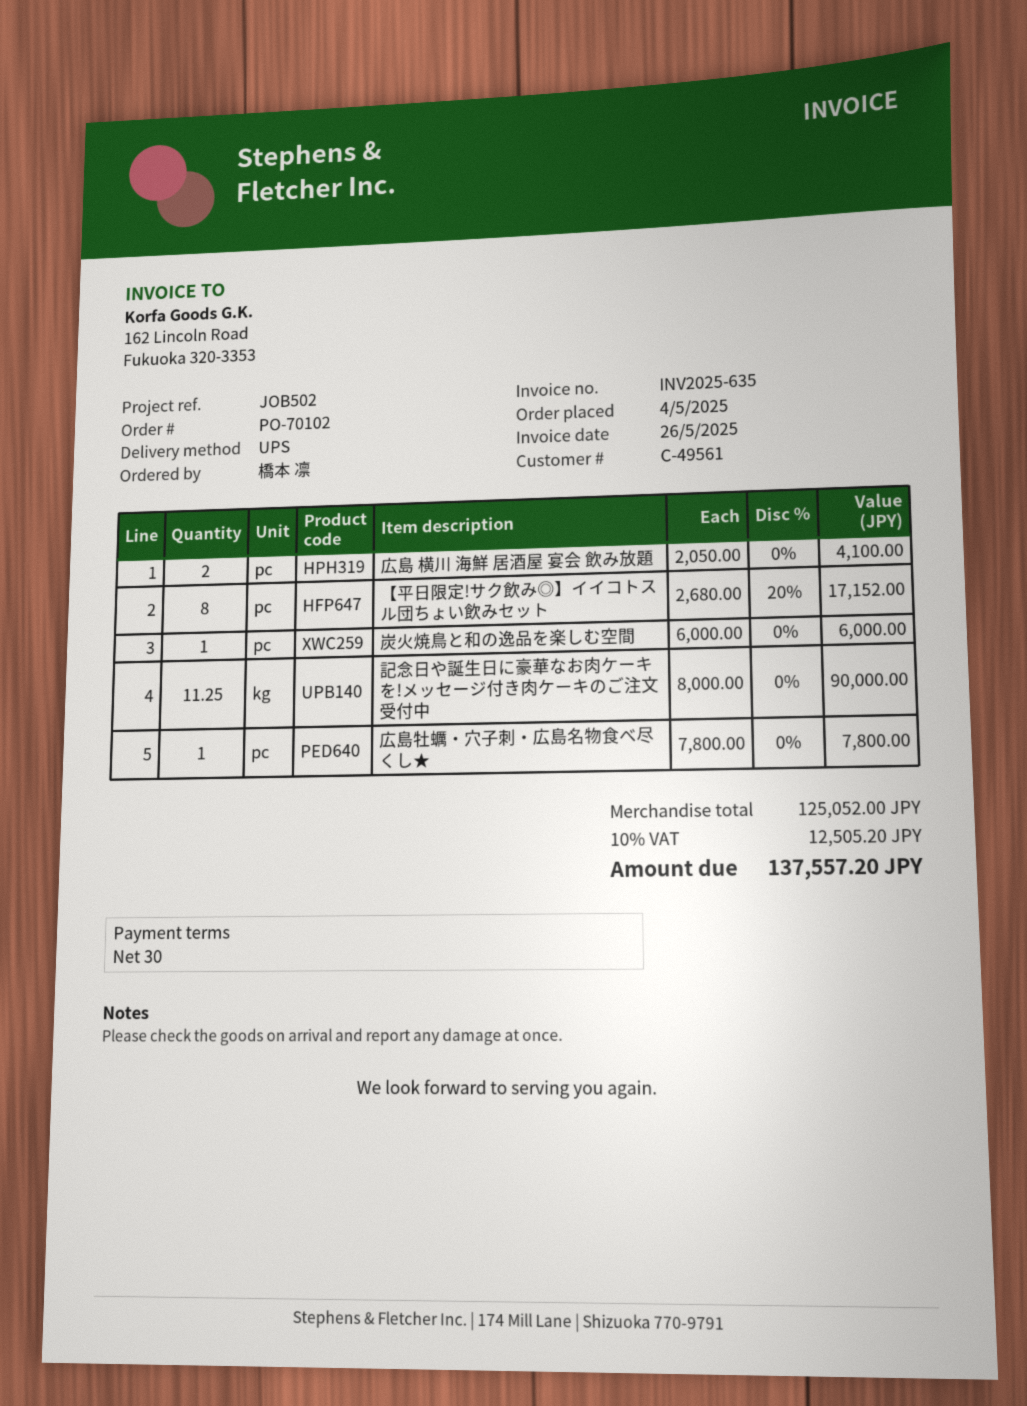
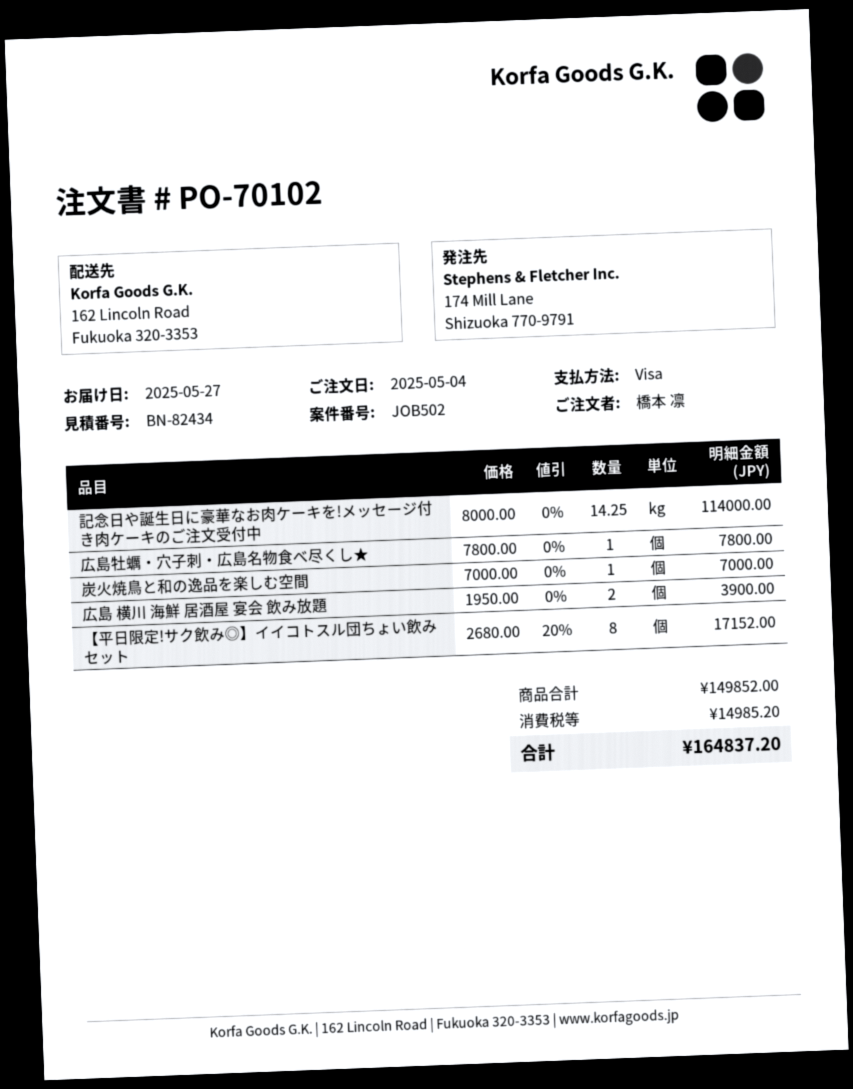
広島 横川 海鮮 居酒屋 宴会 飲み放題: 2 x 2050.00 = 4100.00 -> 2 x 1950.00 = 3900.00
炭火焼鳥と和の逸品を楽しむ空間: 1 x 6000.00 = 6000.00 -> 1 x 7000.00 = 7000.00
記念日や誕生日に豪華なお肉ケーキを!メッセージ付き肉ケーキのご注文受付中: 11.25 x 8000.00 = 90000.00 -> 14.25 x 8000.00 = 114000.00
subtotal: 125052.00 -> 149852.00
tax: 12505.20 -> 14985.20
total: 137557.20 -> 164837.20

